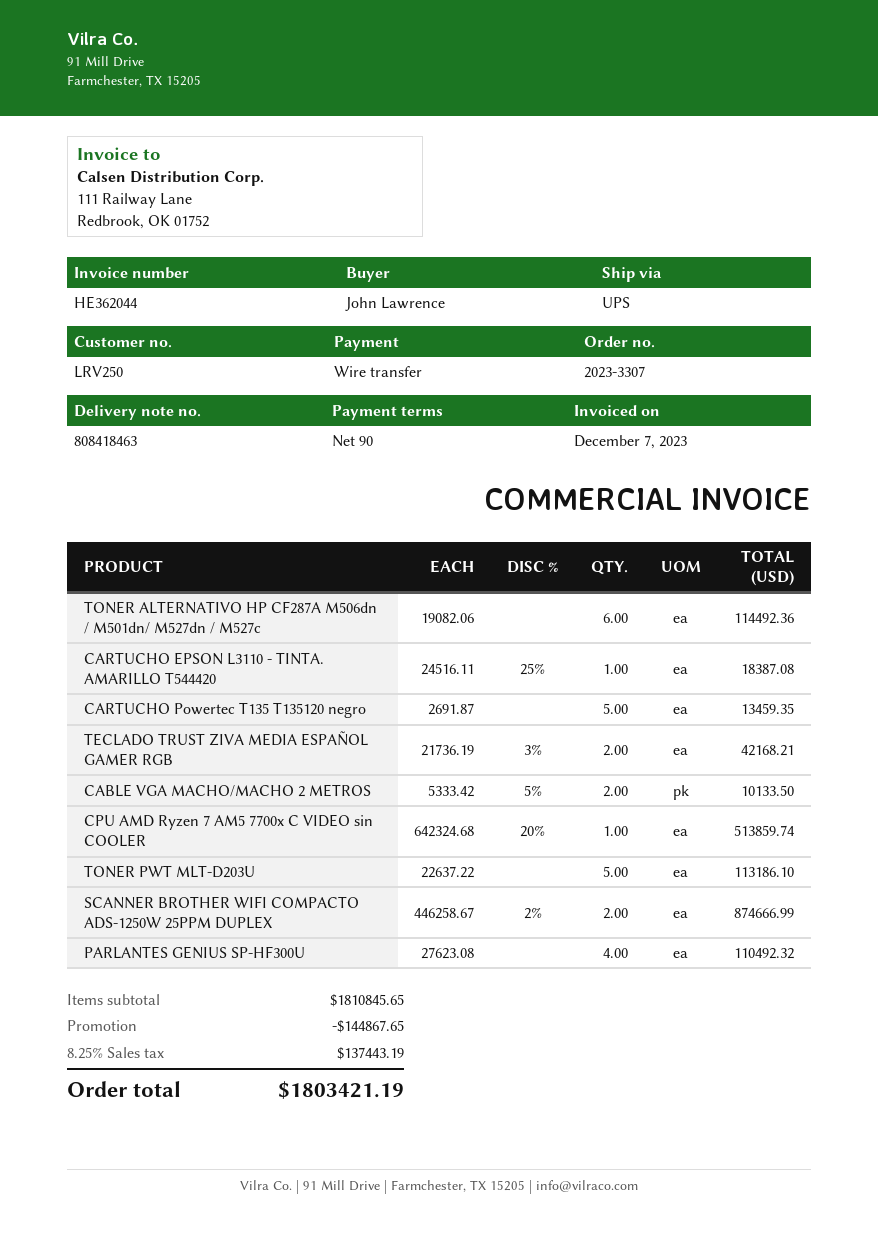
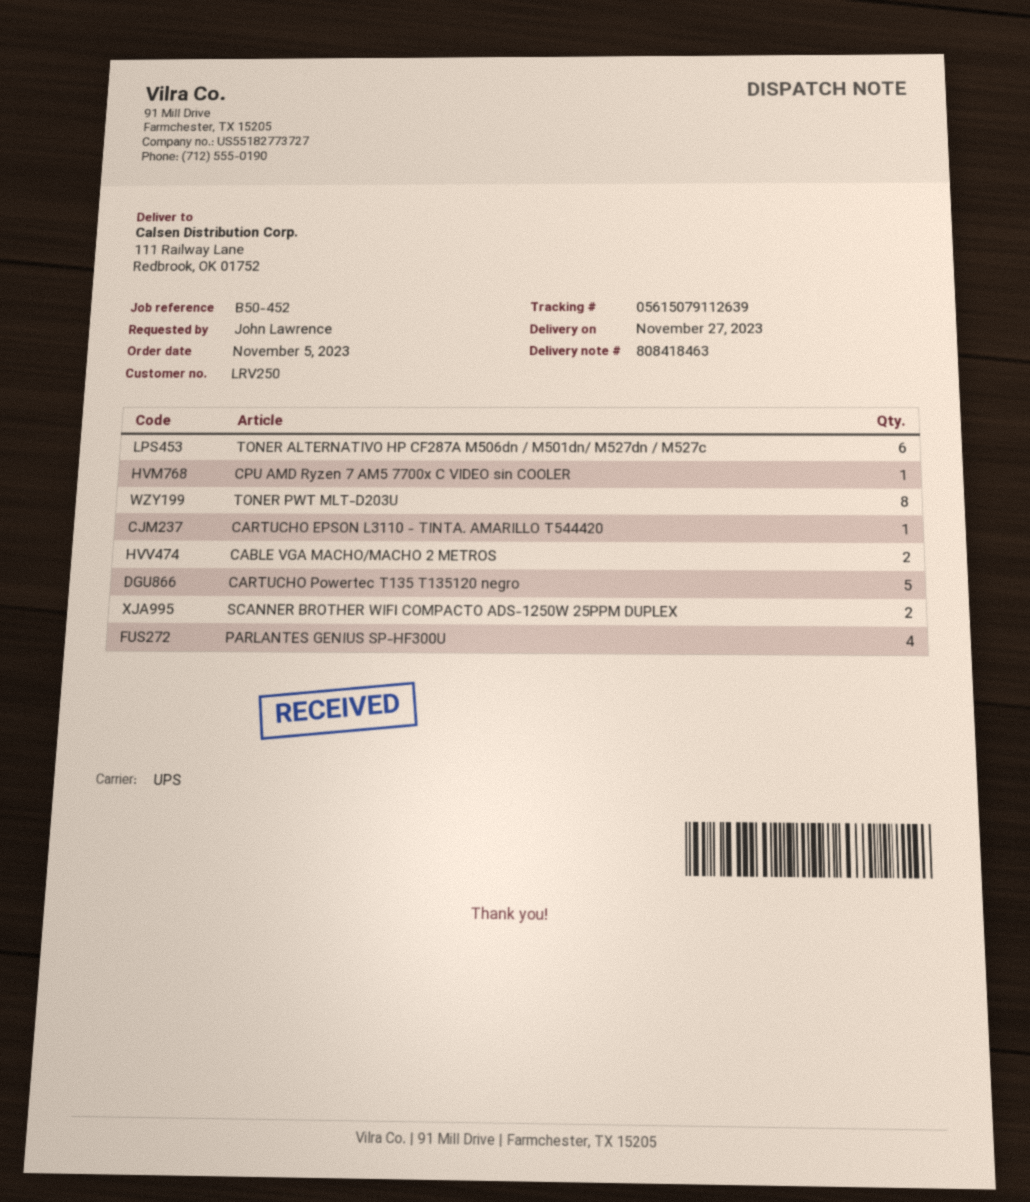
TECLADO TRUST ZIVA MEDIA ESPAÑOL GAMER RGB: 2 -> none
TONER PWT MLT-D203U: 5 -> 8

